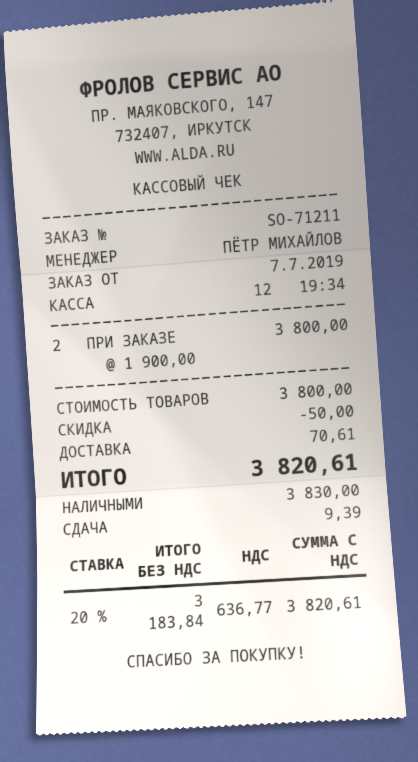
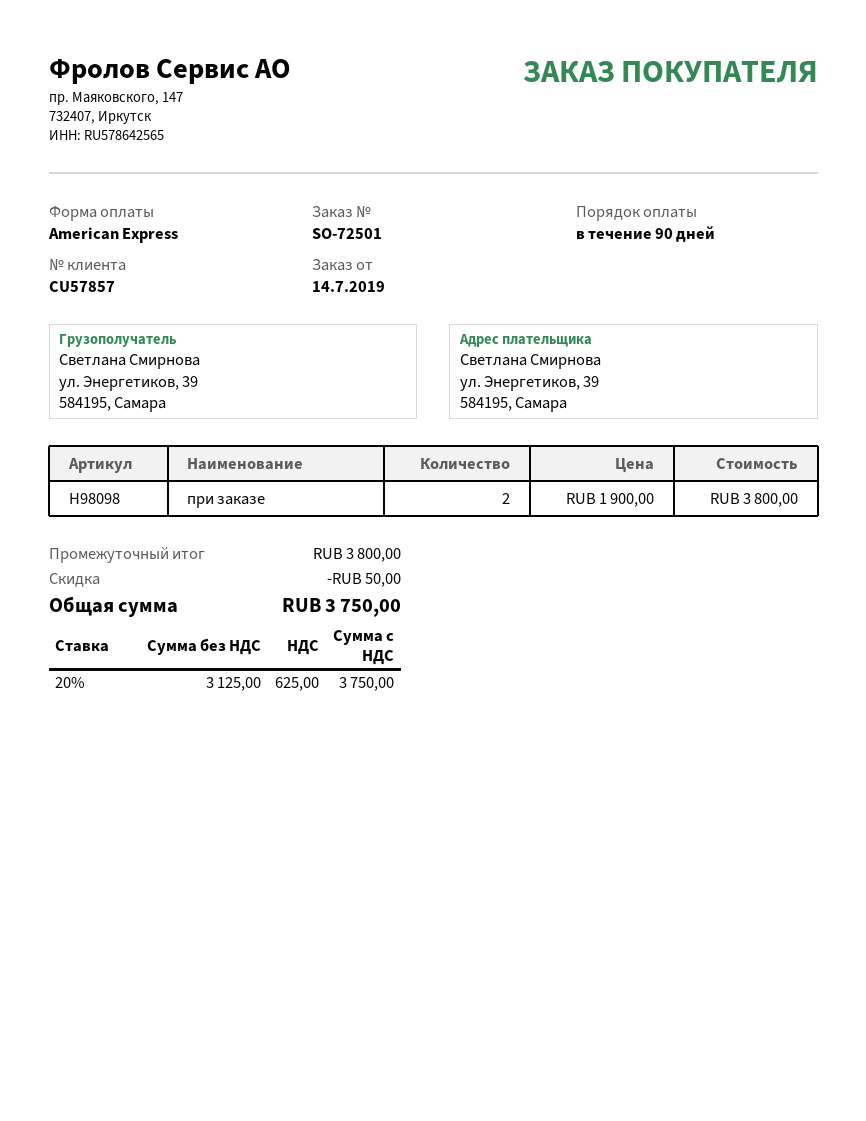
order number: SO-71211 -> SO-72501
order date: 2019-07-07 -> 2019-07-14
payment method: cash -> American Express
shipping: 70.61 -> none
net: 3183.84 -> 3125.00
tax: 20% = 636.77 -> 20% = 625.00
total: 3820.61 -> 3750.00

